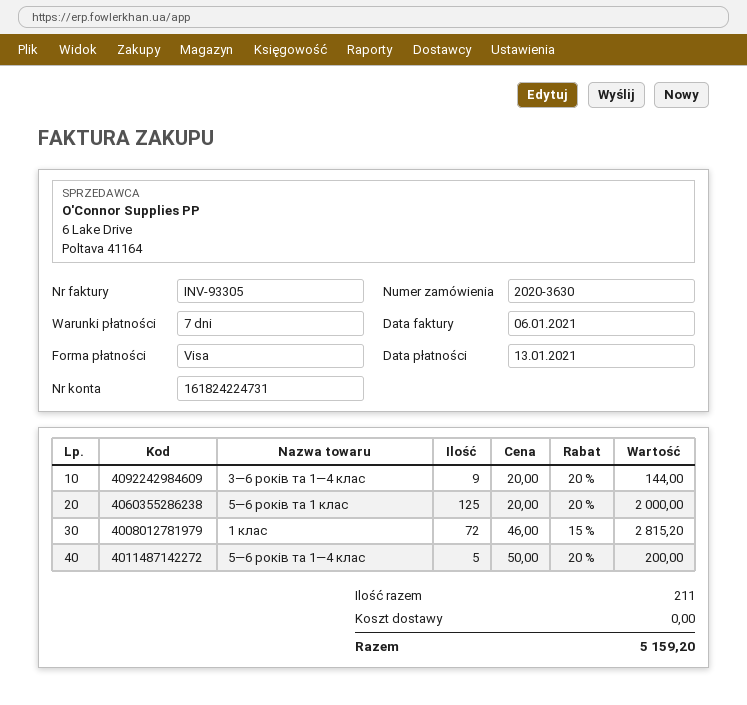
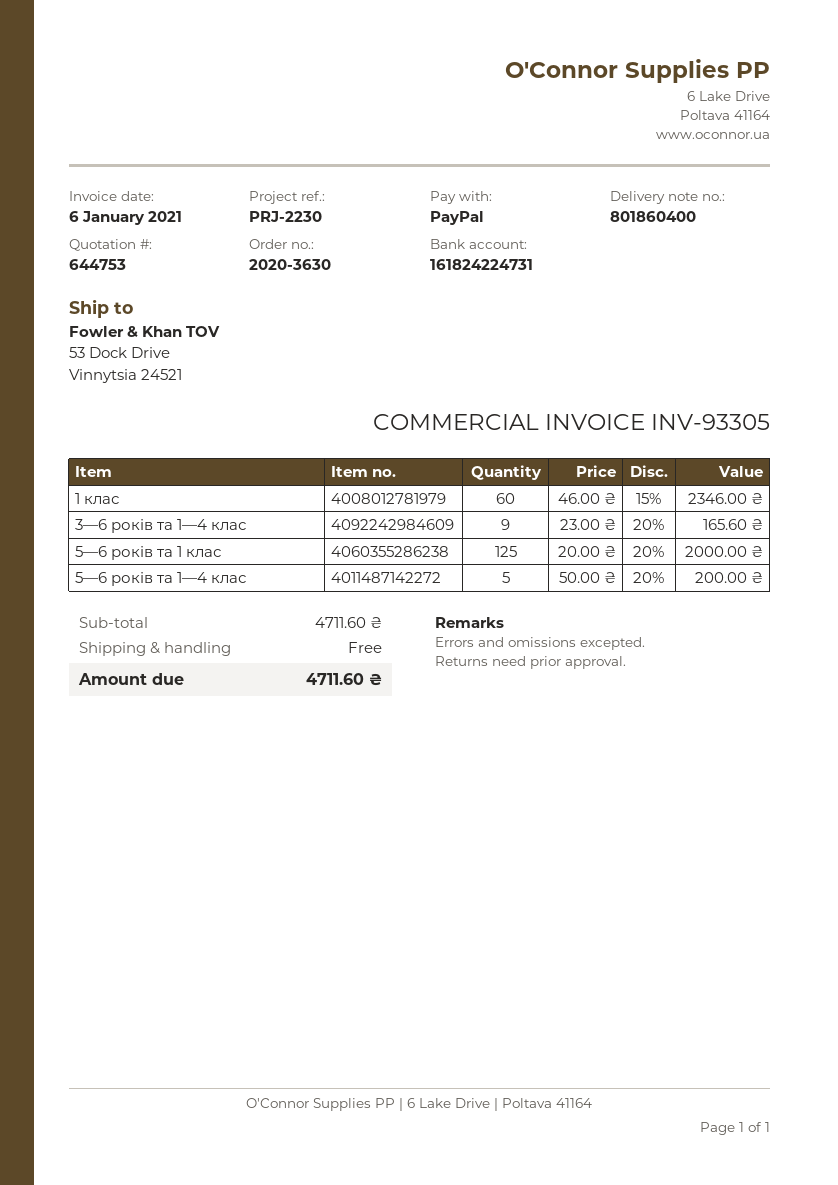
payment method: Visa -> PayPal
3—6 років та 1—4 клас: 9 x 20.00 - 20% = 144.00 -> 9 x 23.00 - 20% = 165.60
1 клас: 72 x 46.00 - 15% = 2815.20 -> 60 x 46.00 - 15% = 2346.00
total: 5159.20 -> 4711.60

